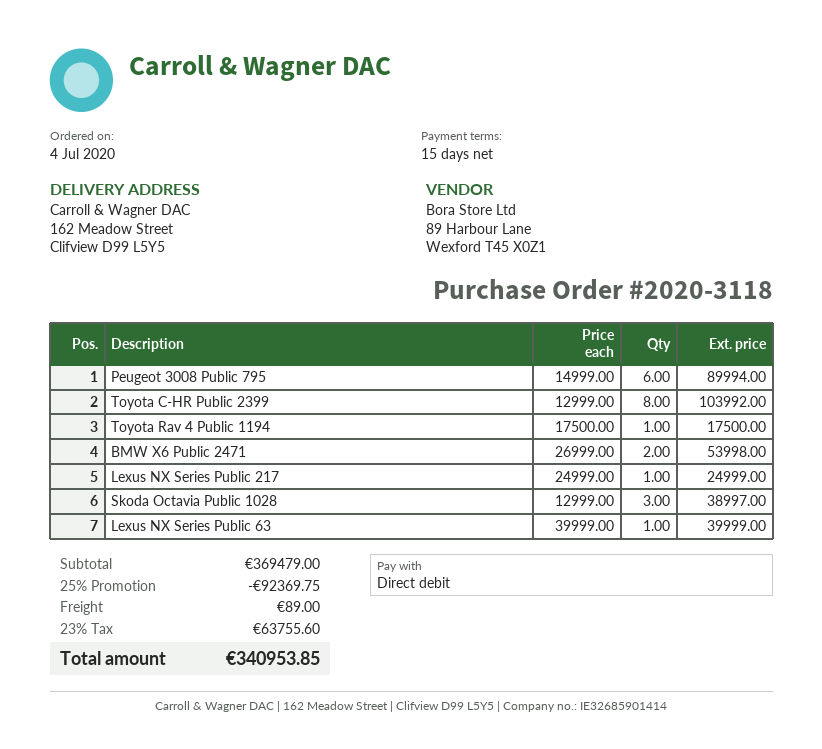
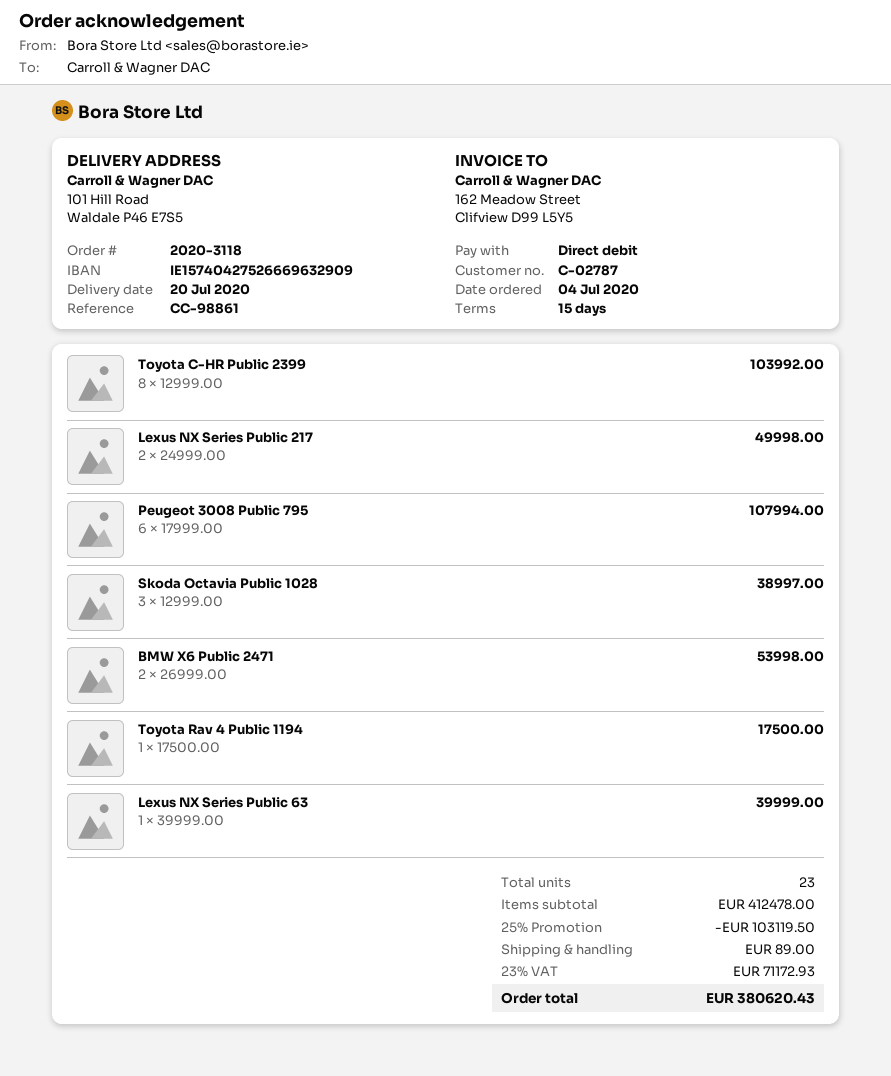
ship to: 162 Meadow Street, Clifview D99 L5Y5 -> 101 Hill Road, Waldale P46 E7S5
Peugeot 3008 Public 795: 6 x 14999.00 = 89994.00 -> 6 x 17999.00 = 107994.00
Lexus NX Series Public 217: 1 x 24999.00 = 24999.00 -> 2 x 24999.00 = 49998.00
subtotal: 369479.00 -> 412478.00
discount: 25% = 92369.75 -> 25% = 103119.50
tax: 23% = 63755.60 -> 23% = 71172.93
total: 340953.85 -> 380620.43

